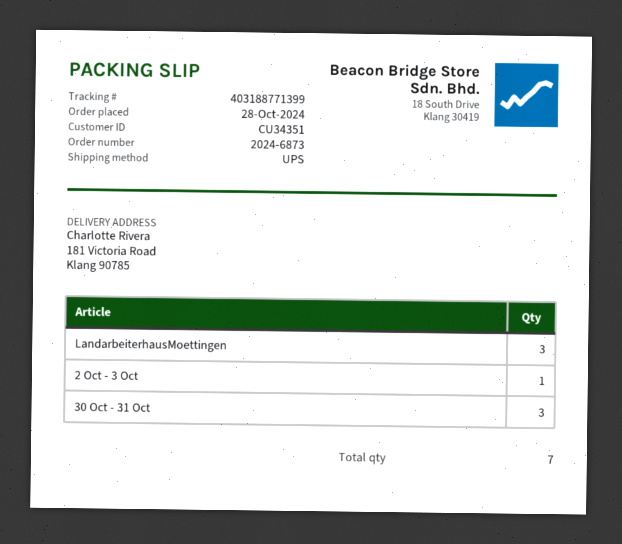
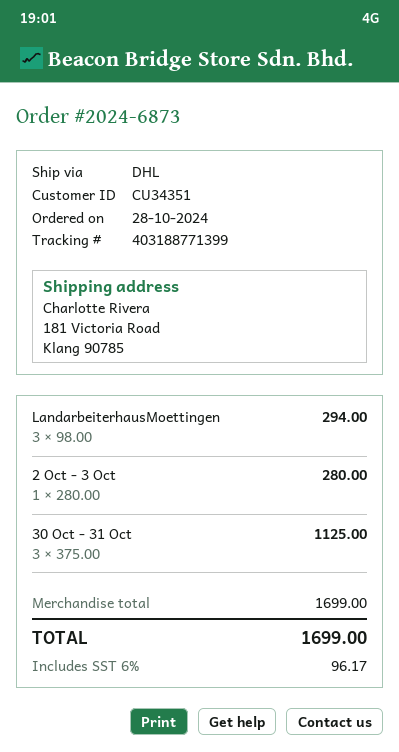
shipping method: UPS -> DHL

